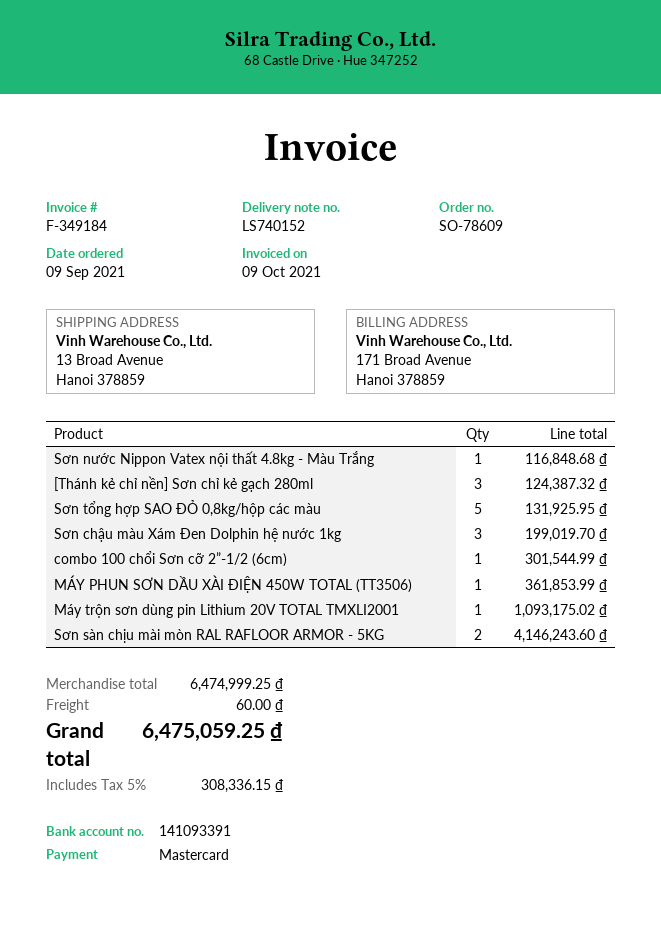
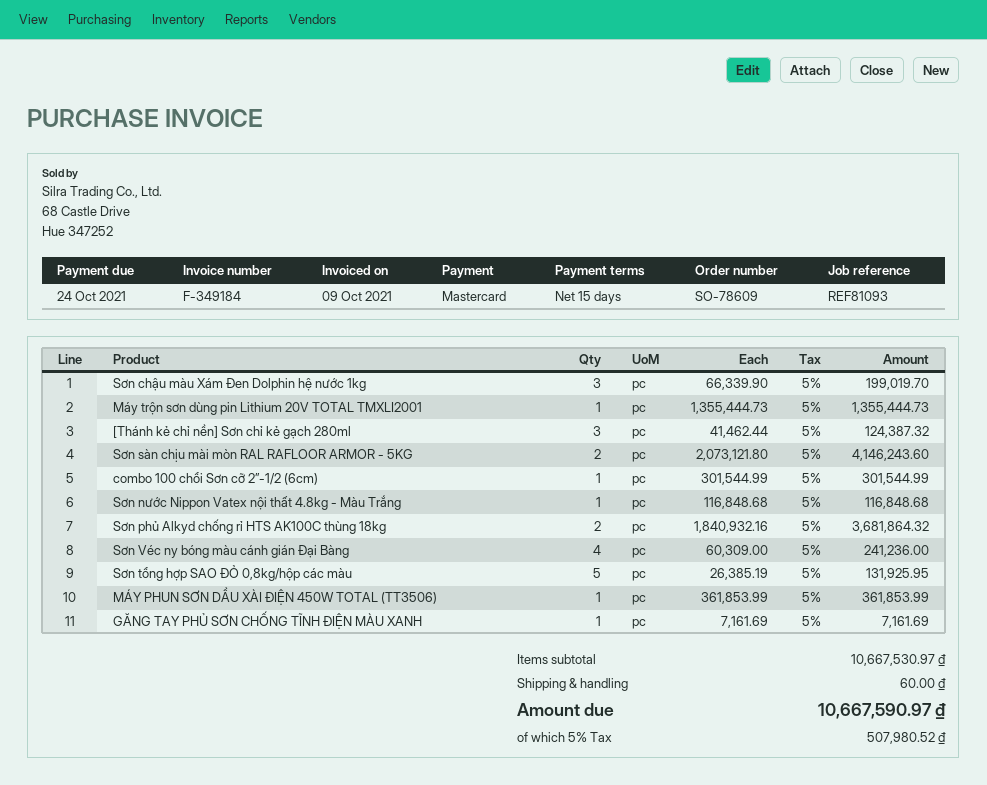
Máy trộn sơn dùng pin Lithium 20V TOTAL TMXLI2001: 1 for 1093175.02 -> 1 for 1355444.73
Sơn phủ Alkyd chống rỉ HTS AK100C thùng 18kg: none -> 2 for 3681864.32
Sơn Véc ny bóng màu cánh gián Đại Bàng: none -> 4 for 241236.00
GĂNG TAY PHỦ SƠN CHỐNG TĨNH ĐIỆN MÀU XANH: none -> 1 for 7161.69
subtotal: 6474999.25 -> 10667530.97
tax: 5% = 308336.15 -> 5% = 507980.52
total: 6475059.25 -> 10667590.97

